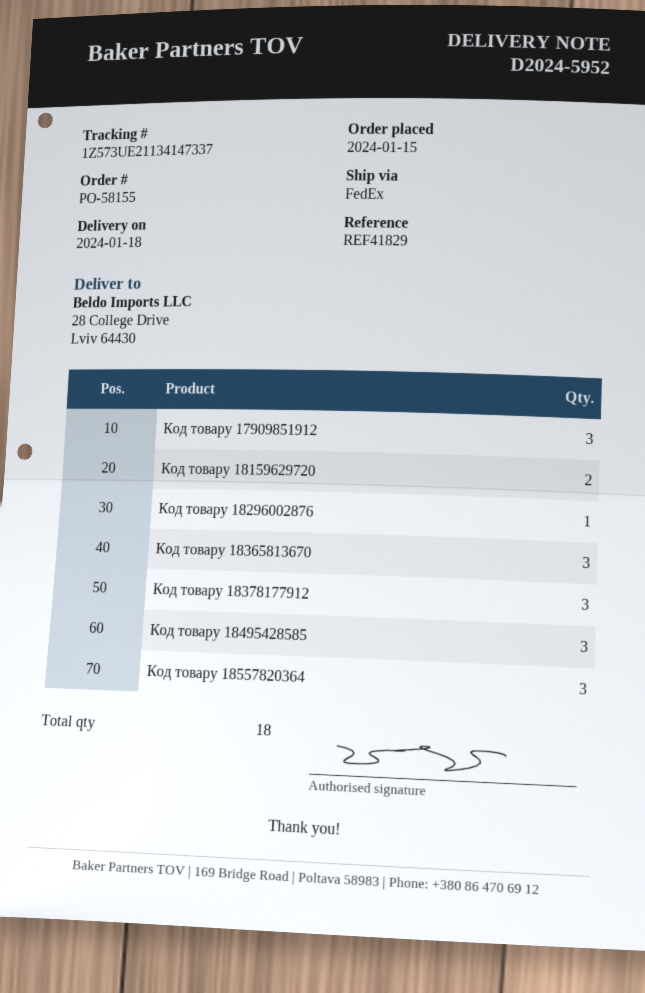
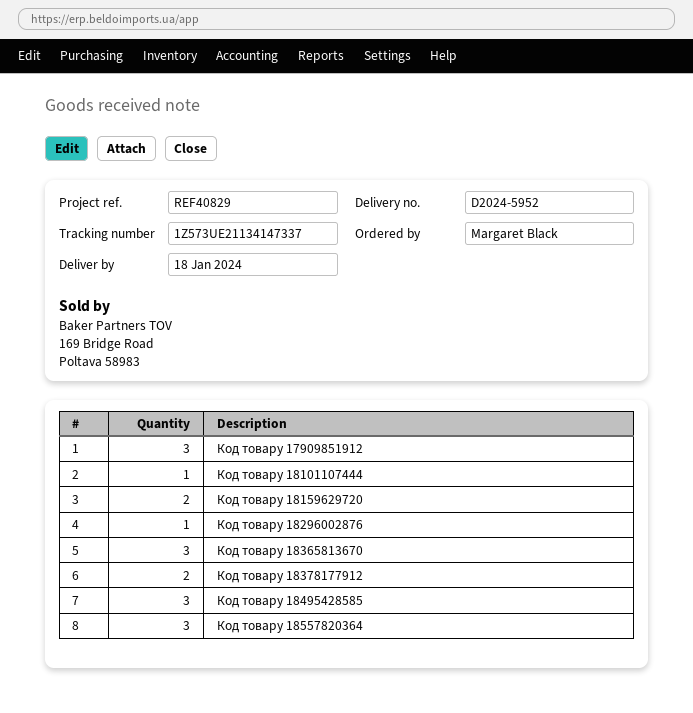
reference: REF41829 -> REF40829
Код товару 18378177912: 3 -> 2
Код товару 18101107444: none -> 1

